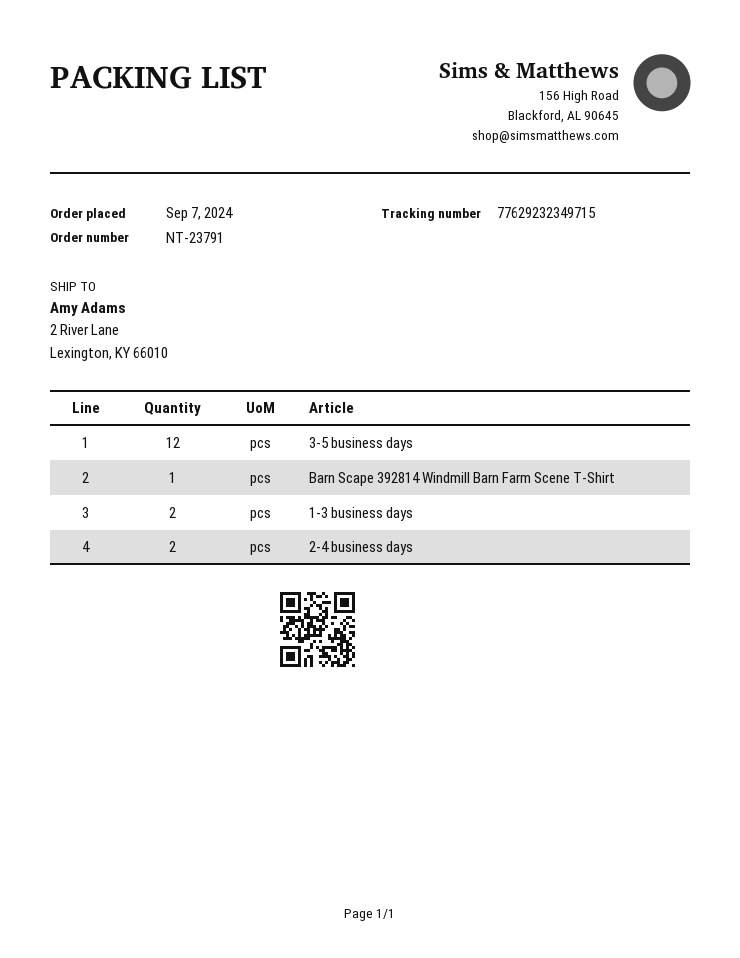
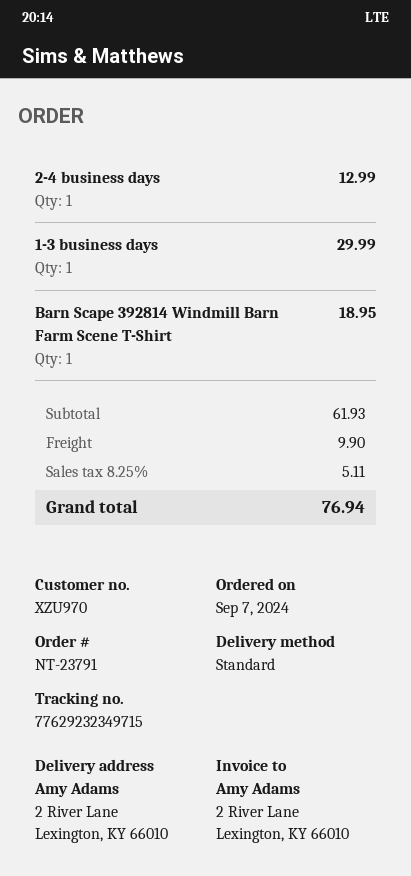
3-5 business days: 12 -> none
1-3 business days: 2 -> 1
2-4 business days: 2 -> 1

